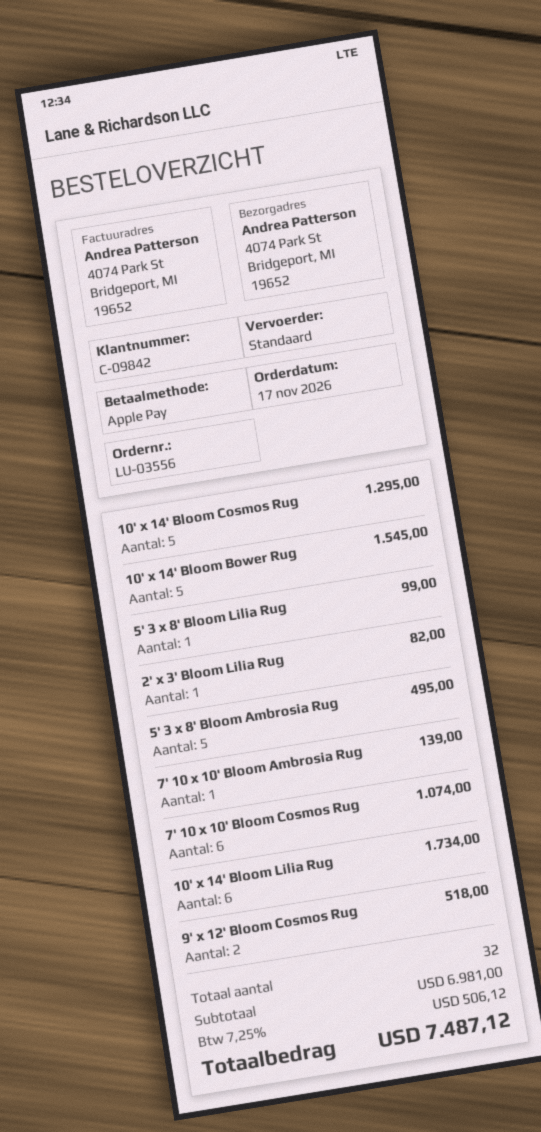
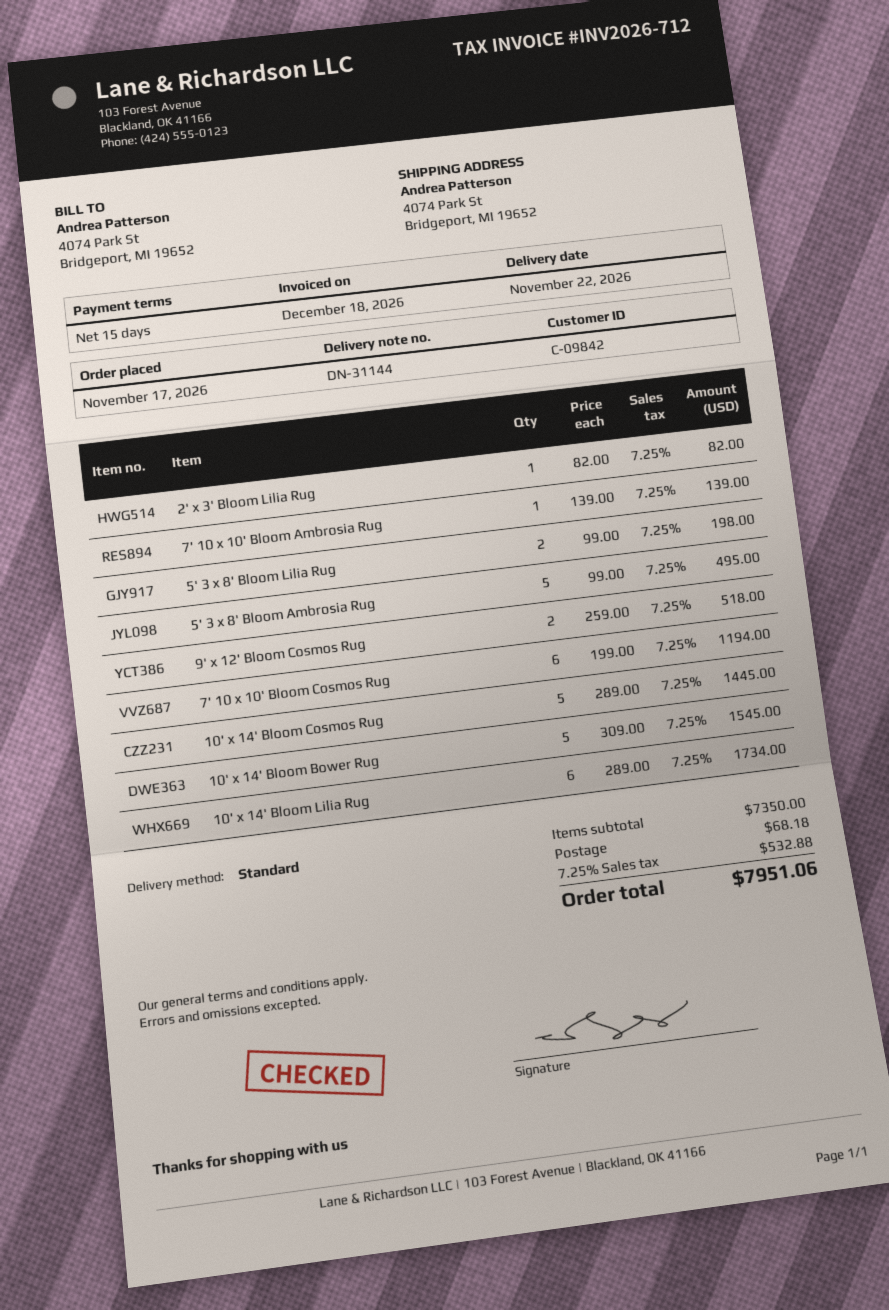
10' x 14' Bloom Cosmos Rug: 5 for 1295.00 -> 5 for 1445.00
5' 3 x 8' Bloom Lilia Rug: 1 for 99.00 -> 2 for 198.00
7' 10 x 10' Bloom Cosmos Rug: 6 for 1074.00 -> 6 for 1194.00
subtotal: 6981.00 -> 7350.00
shipping: none -> 68.18
tax: 7.25% = 506.12 -> 7.25% = 532.88
total: 7487.12 -> 7951.06

